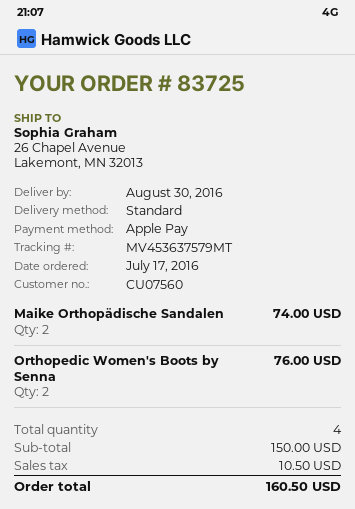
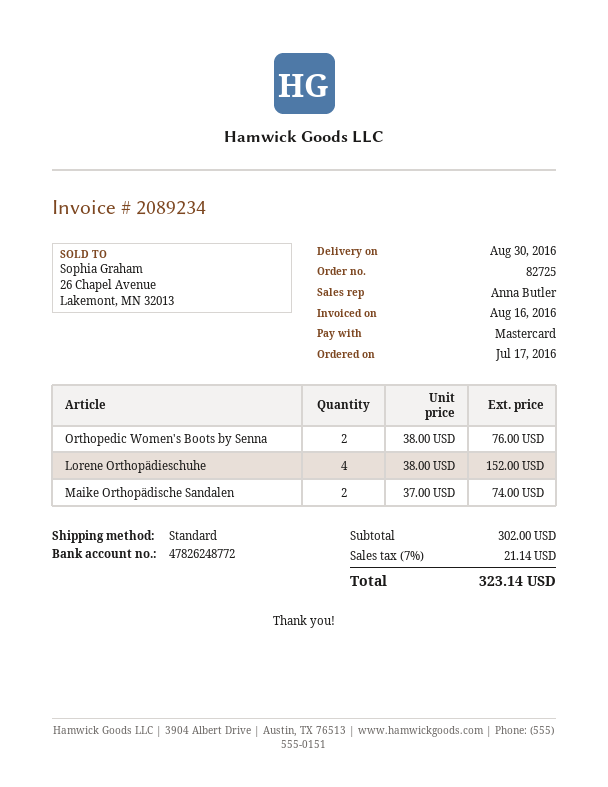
order number: 83725 -> 82725
payment method: Apple Pay -> Mastercard
Lorene Orthopädieschuhe: none -> 4 for 152.00
subtotal: 150.00 -> 302.00
tax: 10.50 -> 21.14
total: 160.50 -> 323.14

